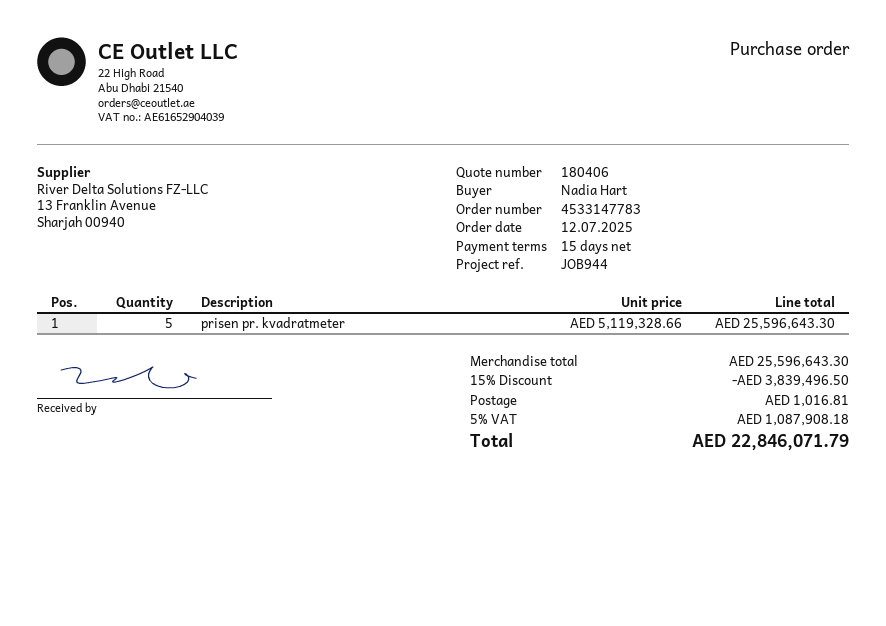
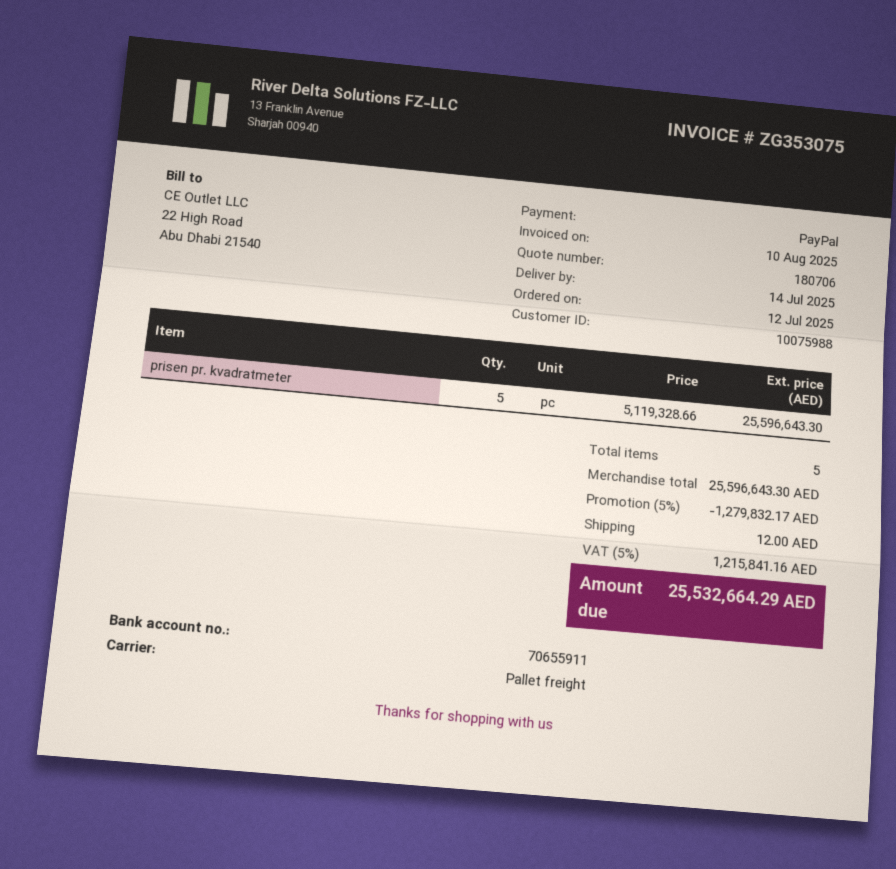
quote number: 180406 -> 180706
discount: 15% = 3839496.50 -> 5% = 1279832.17
shipping: 1016.81 -> 12.00
tax: 5% = 1087908.18 -> 5% = 1215841.16
total: 22846071.79 -> 25532664.29

